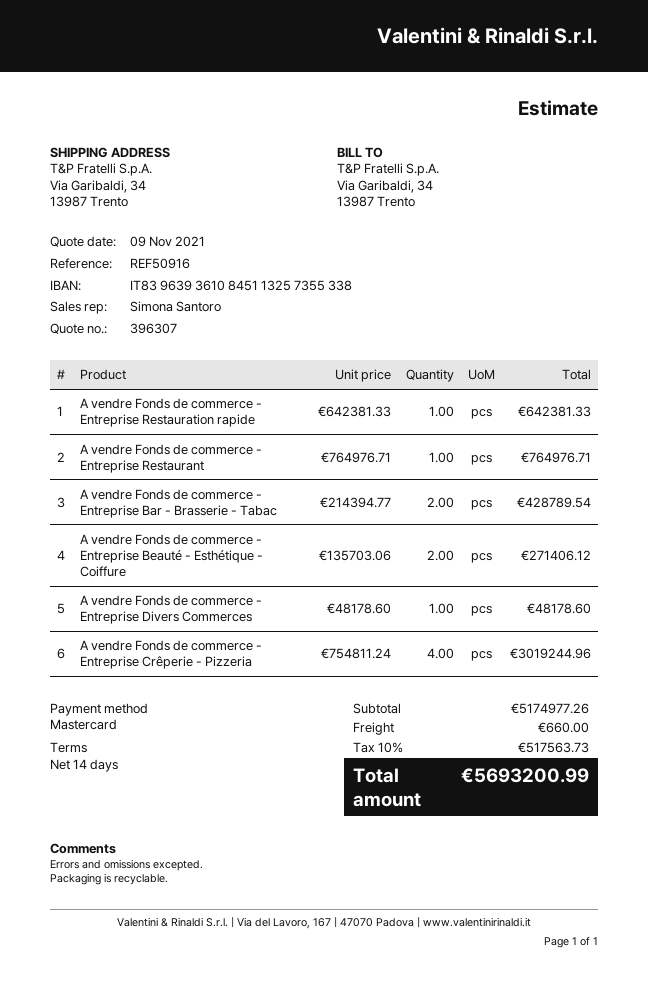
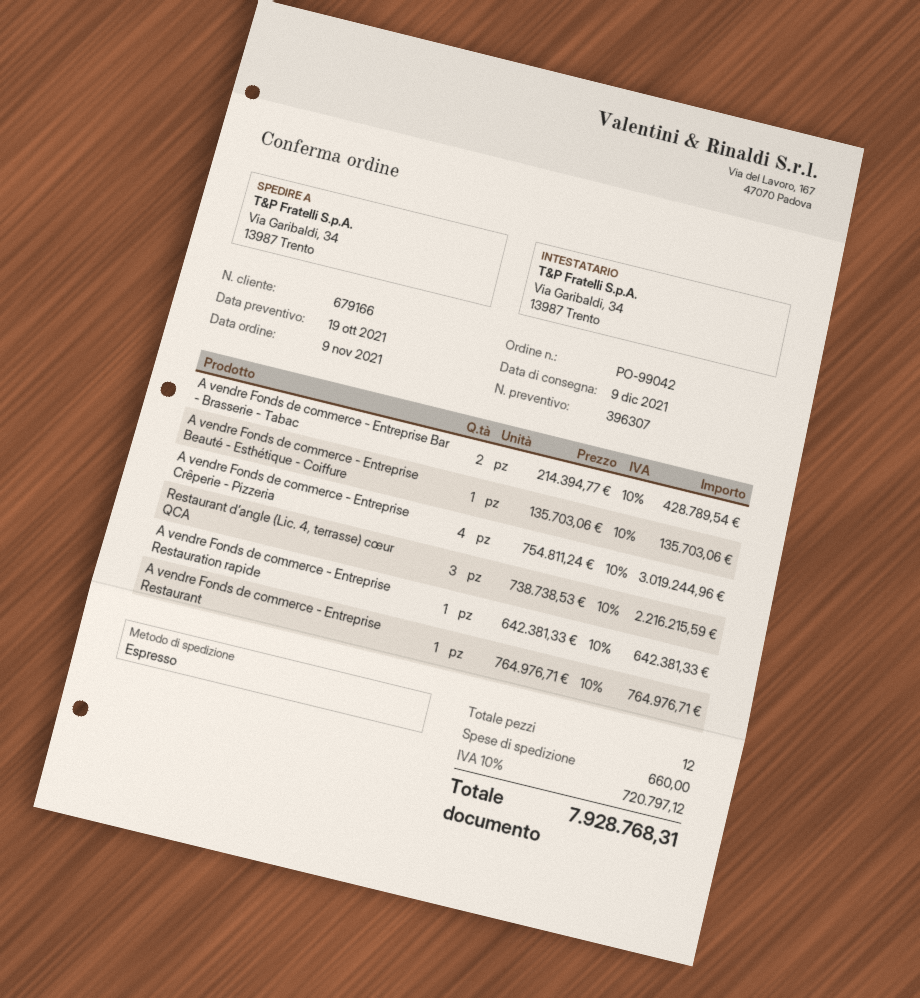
quote date: 2021-11-09 -> 2021-10-19
A vendre Fonds de commerce - Entreprise Beauté - Esthétique - Coiffure: 2 x 135703.06 = 271406.12 -> 1 x 135703.06 = 135703.06
A vendre Fonds de commerce - Entreprise Divers Commerces: 1 x 48178.60 = 48178.60 -> none
Restaurant d’angle (Lic. 4, terrasse) cœur QCA: none -> 3 x 738738.53 = 2216215.59
tax: 10% = 517563.73 -> 10% = 720797.12
total: 5693200.99 -> 7928768.31

